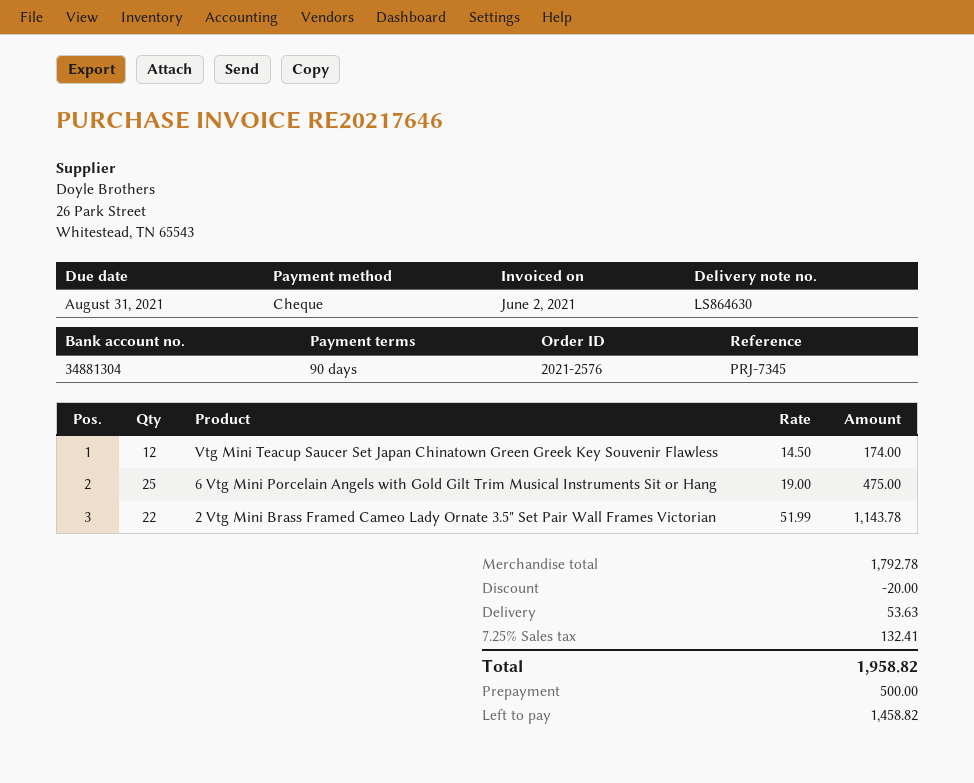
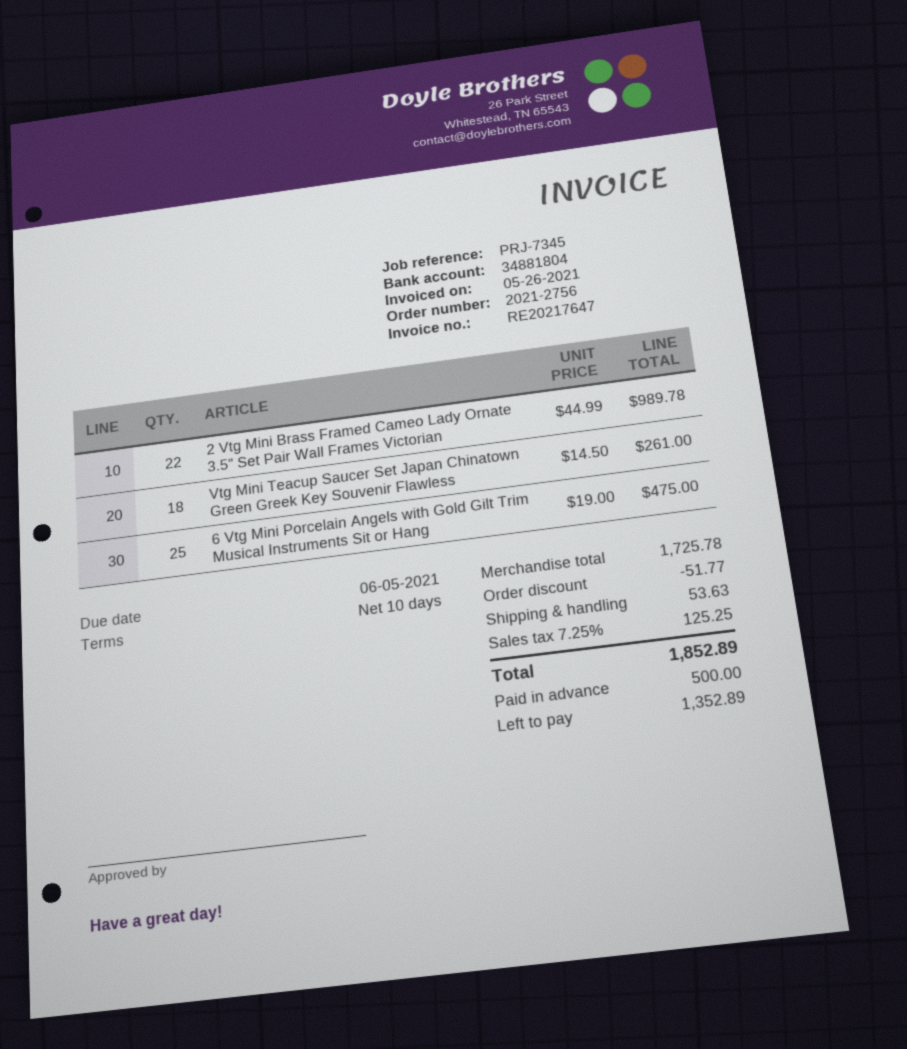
order number: 2021-2576 -> 2021-2756
invoice number: RE20217646 -> RE20217647
invoice date: 2021-06-02 -> 2021-05-26
payment terms: 90 days -> 10 days
due date: 2021-08-31 -> 2021-06-05
bank account: 34881304 -> 34881804
Vtg Mini Teacup Saucer Set Japan Chinatown Green Greek Key Souvenir Flawless: 12 x 14.50 = 174.00 -> 18 x 14.50 = 261.00
2 Vtg Mini Brass Framed Cameo Lady Ornate 3.5" Set Pair Wall Frames Victorian: 22 x 51.99 = 1143.78 -> 22 x 44.99 = 989.78
subtotal: 1792.78 -> 1725.78
discount: 20.00 -> 51.77
tax: 7.25% = 132.41 -> 7.25% = 125.25
total: 1958.82 -> 1852.89
balance: 1458.82 -> 1352.89

